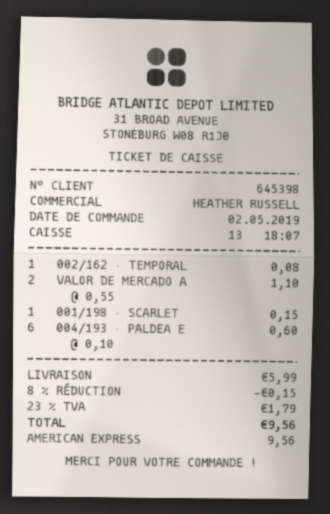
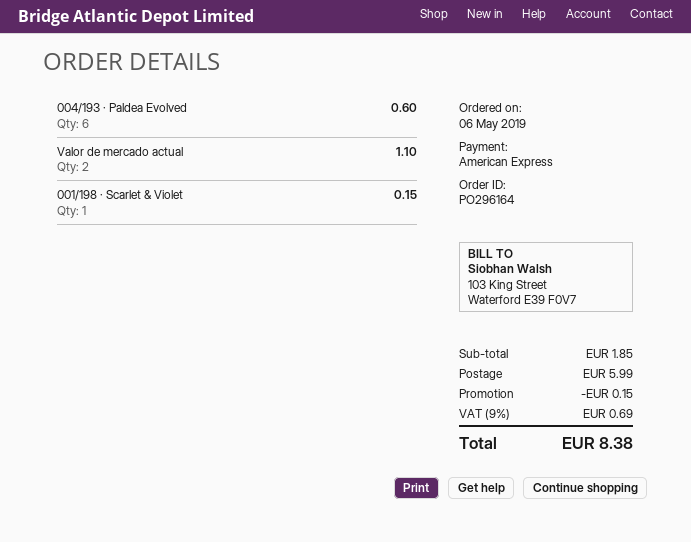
order date: 2019-05-02 -> 2019-05-06
002/162 · TEMPORAL: 1 for 0.08 -> none
tax: 23% = 1.79 -> 9% = 0.69
total: 9.56 -> 8.38

